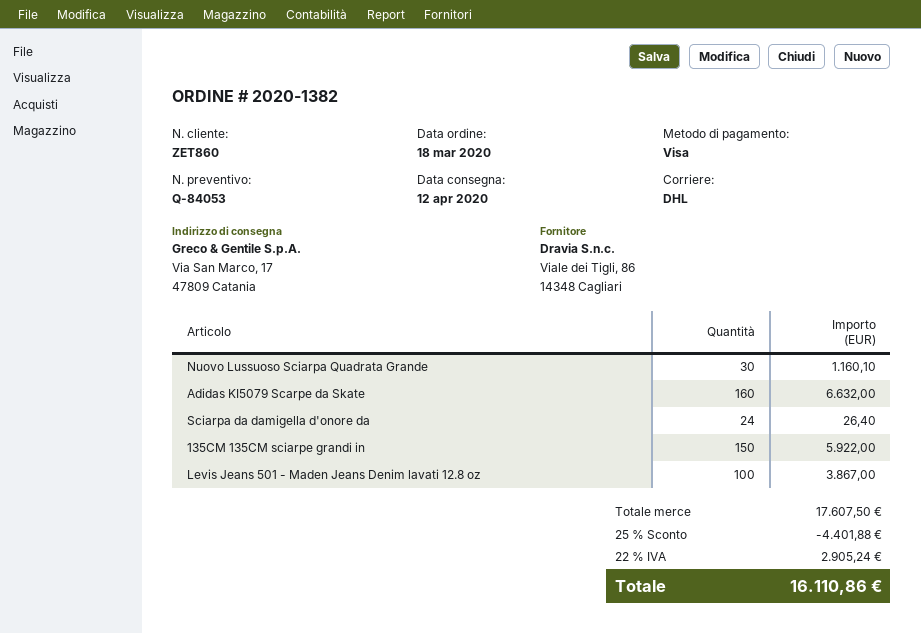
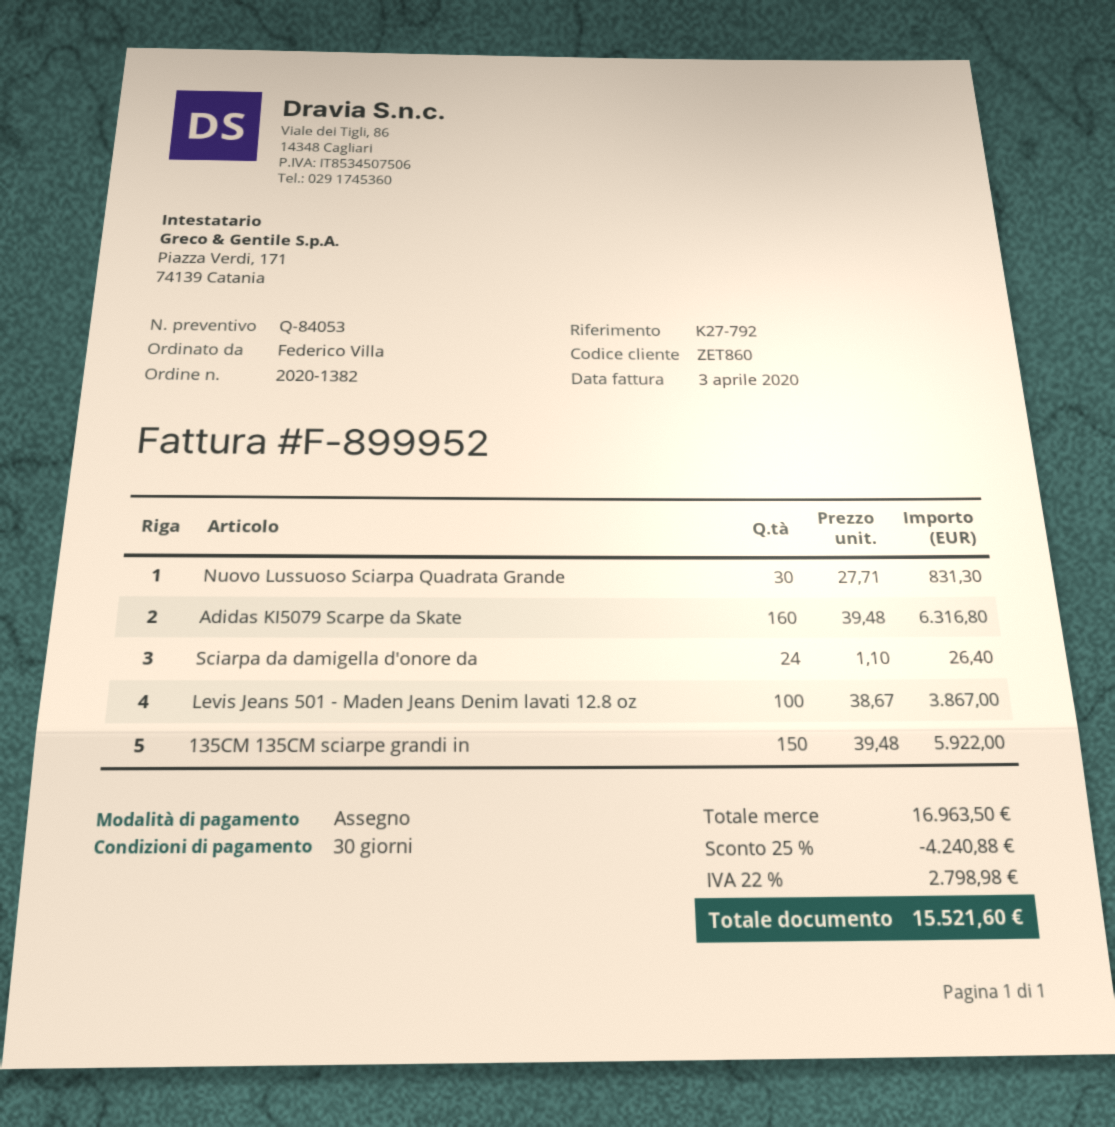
payment method: Visa -> cheque
Nuovo Lussuoso Sciarpa Quadrata Grande: 30 for 1160.10 -> 30 for 831.30
Adidas KI5079 Scarpe da Skate: 160 for 6632.00 -> 160 for 6316.80
subtotal: 17607.50 -> 16963.50
discount: 25% = 4401.88 -> 25% = 4240.88
tax: 22% = 2905.24 -> 22% = 2798.98
total: 16110.86 -> 15521.60

